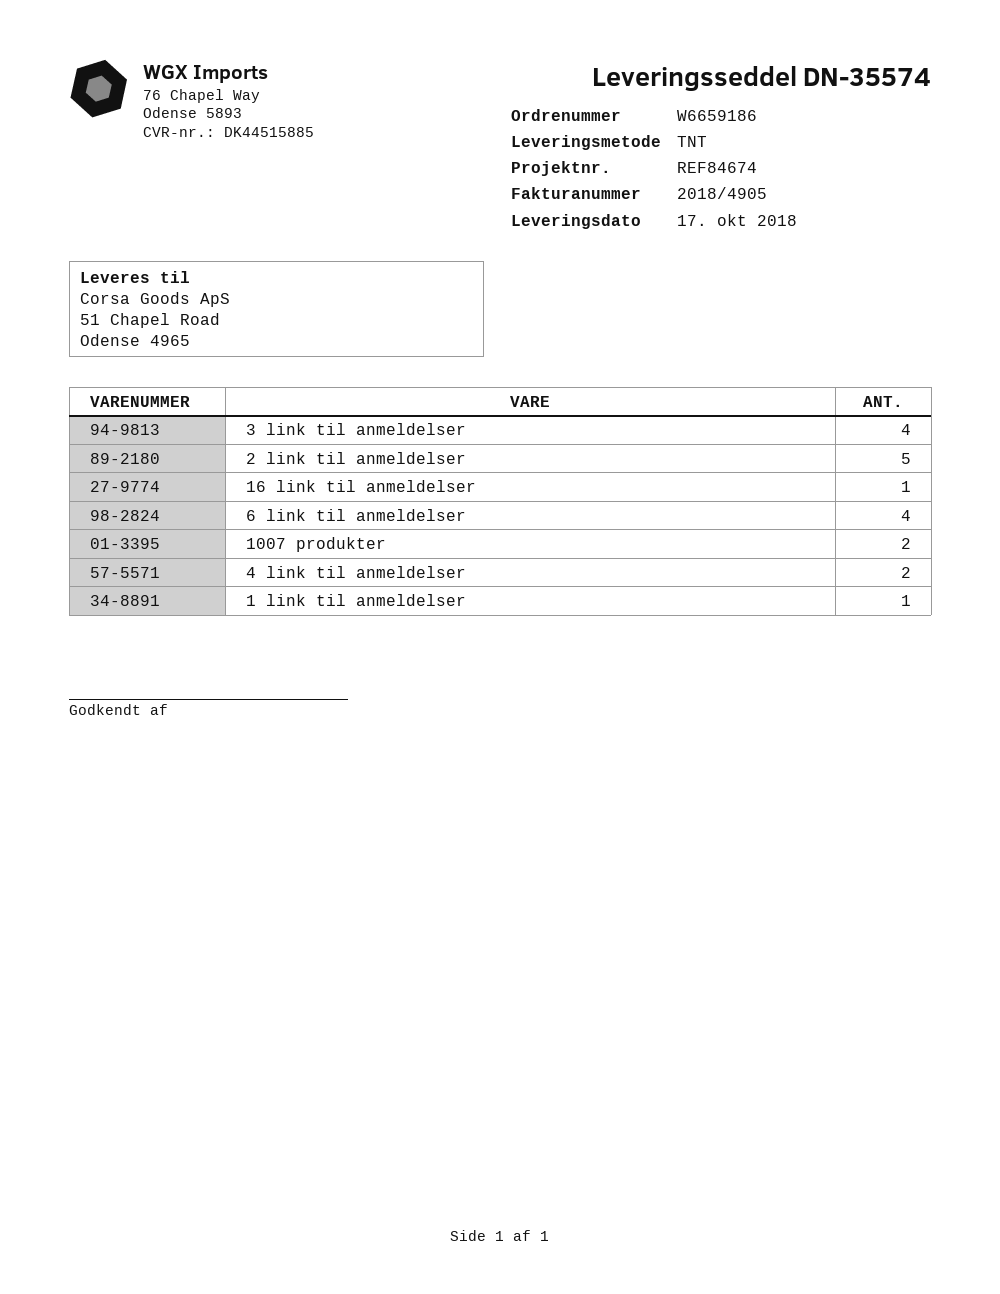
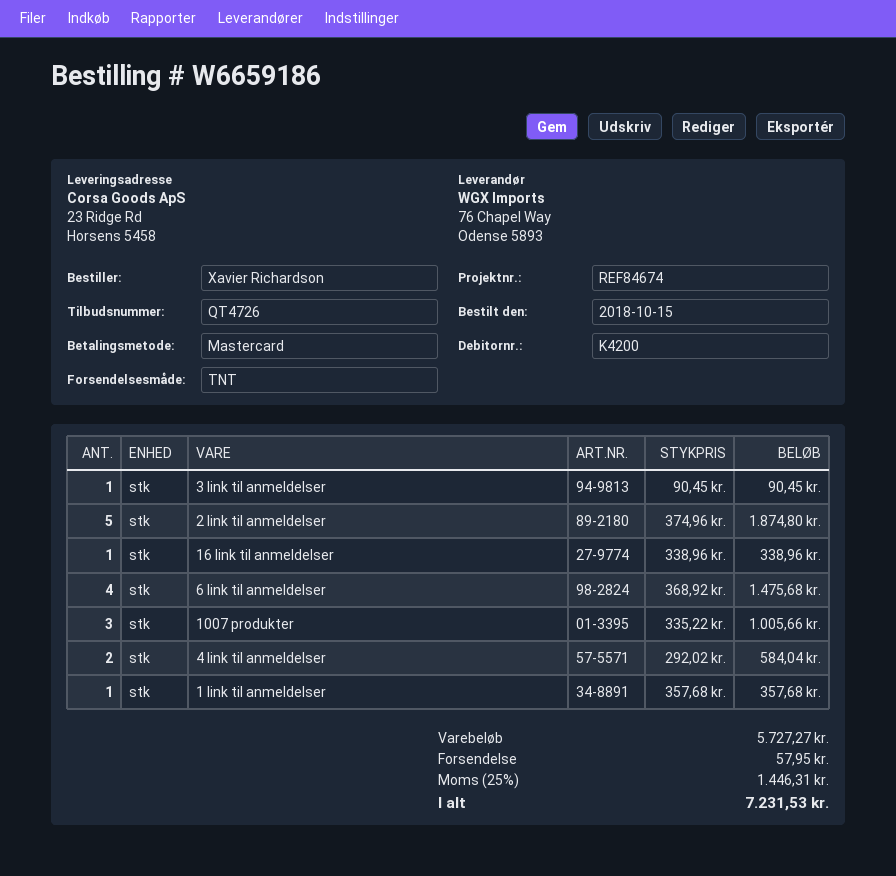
ship to: 51 Chapel Road, Odense 4965 -> 23 Ridge Rd, Horsens 5458
3 link til anmeldelser: 4 -> 1
1007 produkter: 2 -> 3

